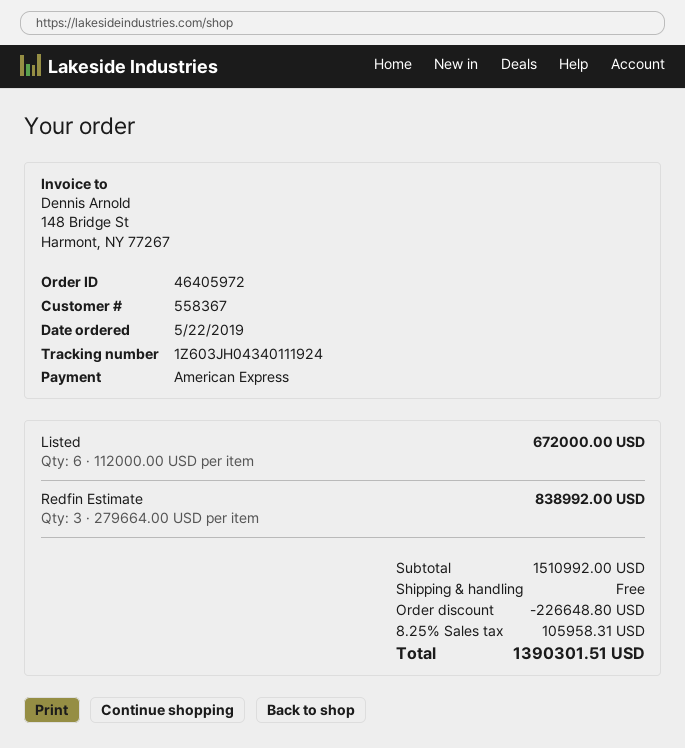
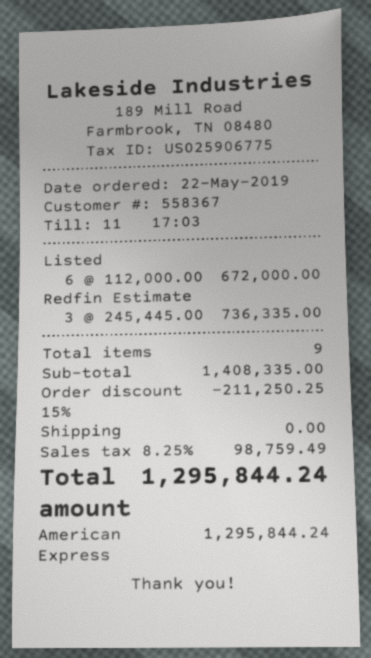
Redfin Estimate: 3 x 279664.00 = 838992.00 -> 3 x 245445.00 = 736335.00
subtotal: 1510992.00 -> 1408335.00
discount: 226648.80 -> 211250.25
tax: 8.25% = 105958.31 -> 8.25% = 98759.49
total: 1390301.51 -> 1295844.24

